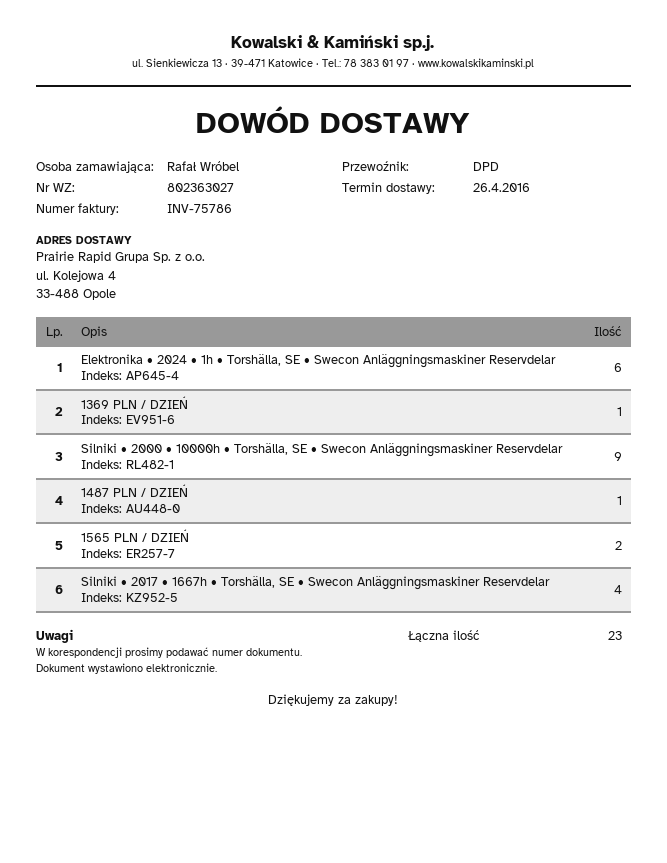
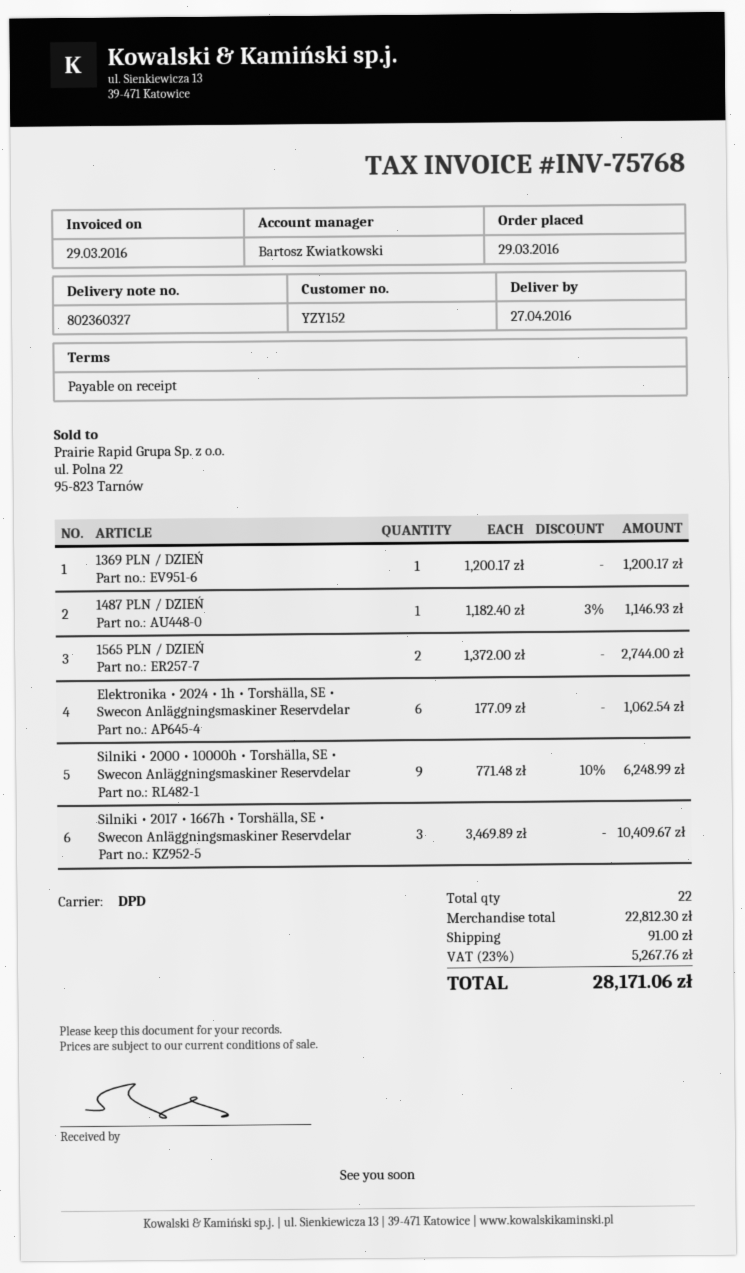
delivery note number: 802363027 -> 802360327
delivery date: 2016-04-26 -> 2016-04-27
invoice number: INV-75786 -> INV-75768
Silniki • 2017 • 1667h • Torshälla, SE • Swecon Anläggningsmaskiner Reservdelar: 4 -> 3
total quantity: 23 -> 22

